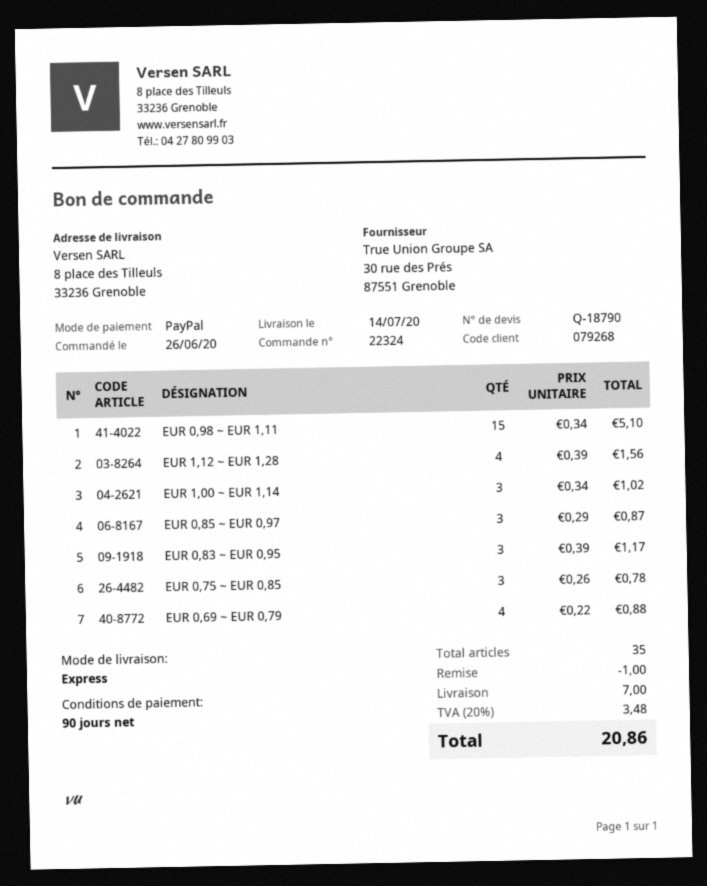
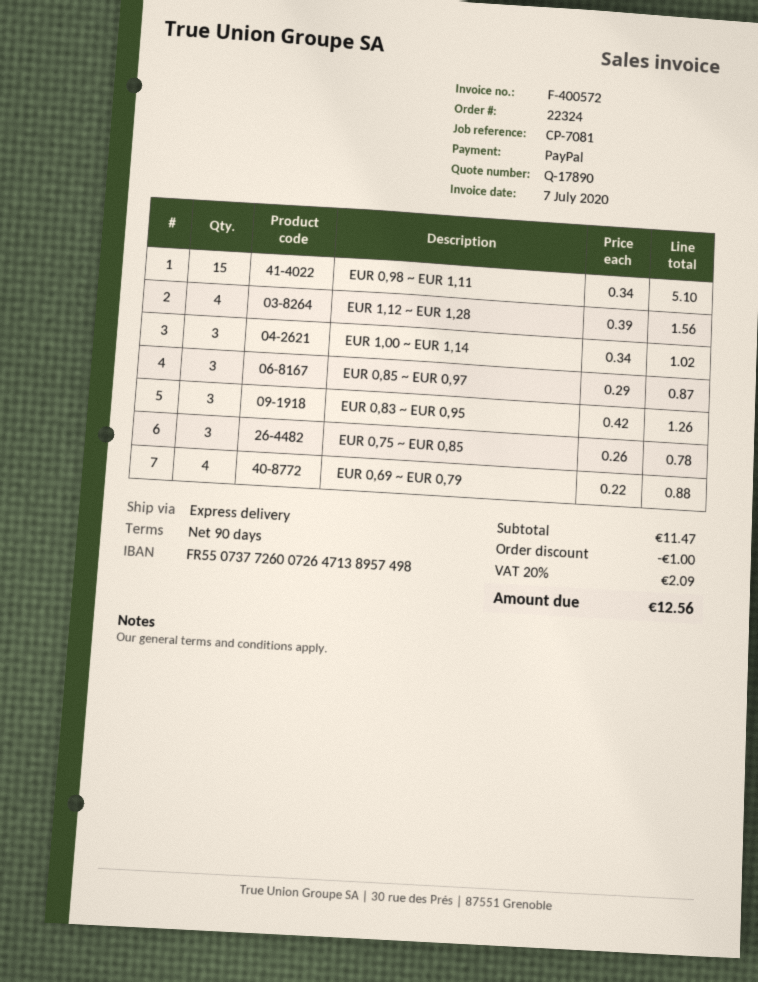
quote number: Q-18790 -> Q-17890
EUR 0,83 ~ EUR 0,95: 3 x 0.39 = 1.17 -> 3 x 0.42 = 1.26
shipping: 7.00 -> none
tax: 20% = 3.48 -> 20% = 2.09
total: 20.86 -> 12.56

